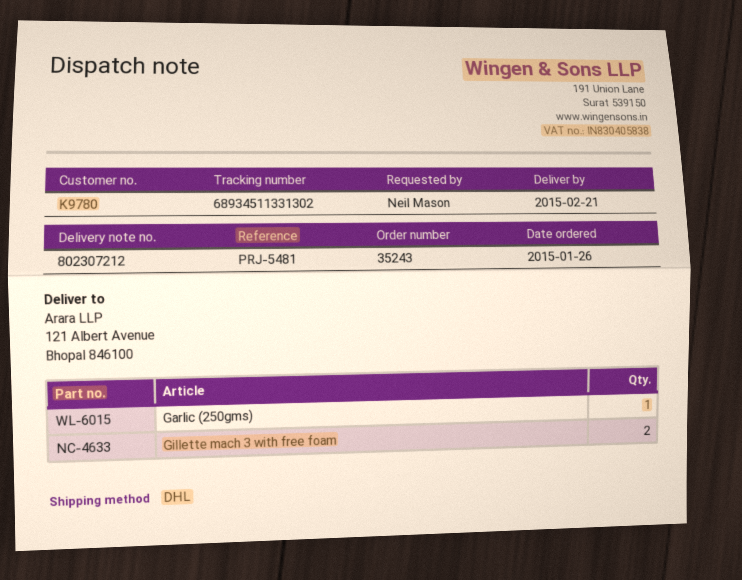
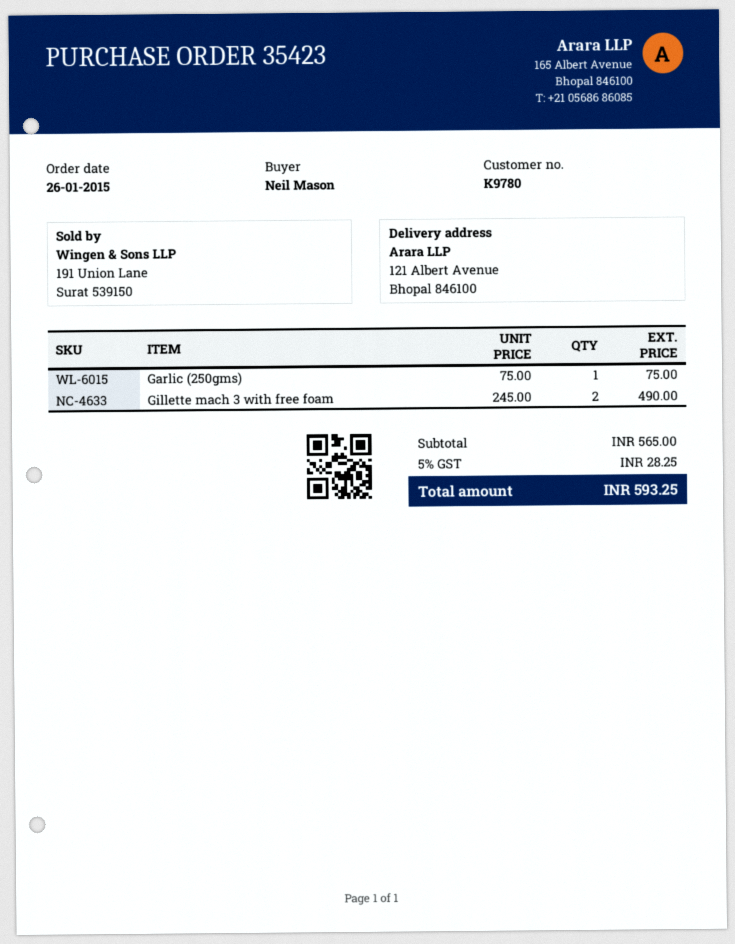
order number: 35243 -> 35423

